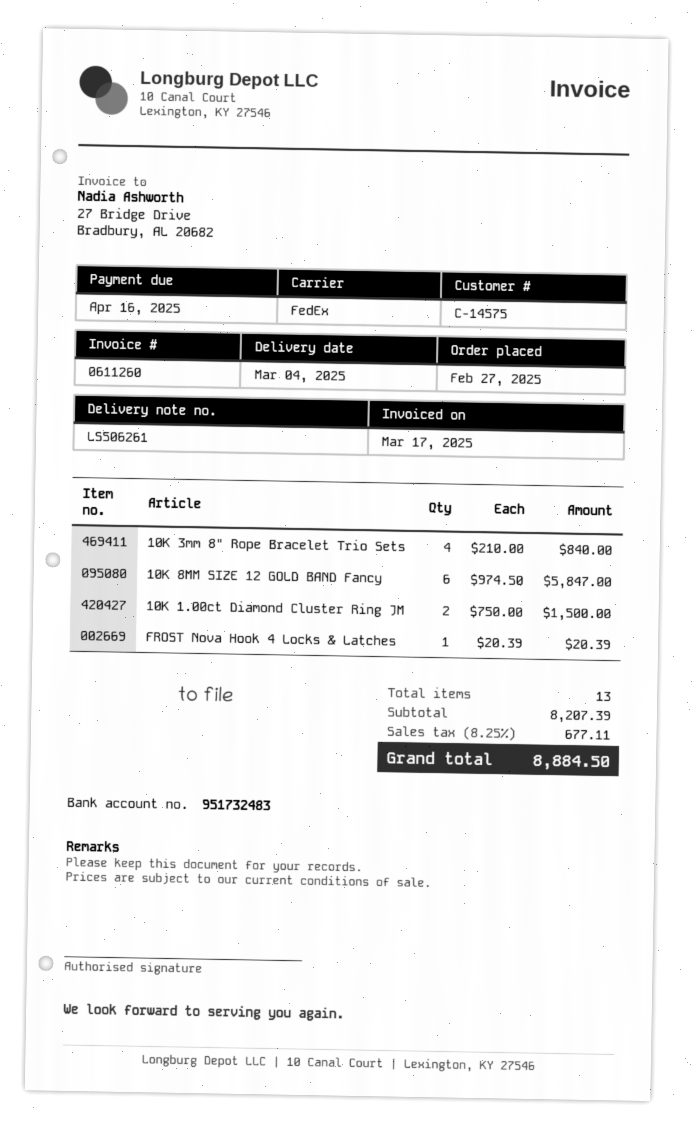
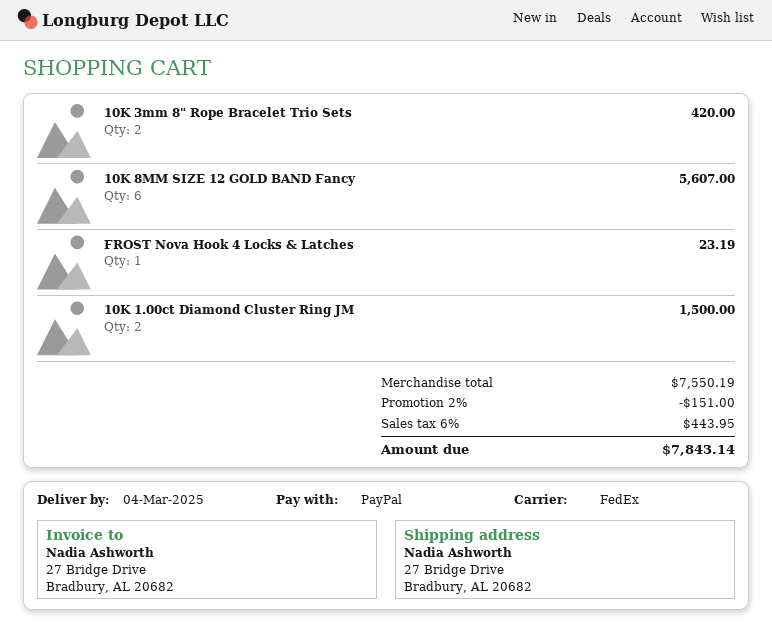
10K 3mm 8" Rope Bracelet Trio Sets: 4 for 840.00 -> 2 for 420.00
10K 8MM SIZE 12 GOLD BAND Fancy: 6 for 5847.00 -> 6 for 5607.00
FROST Nova Hook 4 Locks & Latches: 1 for 20.39 -> 1 for 23.19
subtotal: 8207.39 -> 7550.19
discount: none -> 2% = 151.00
tax: 8.25% = 677.11 -> 6% = 443.95
total: 8884.50 -> 7843.14

